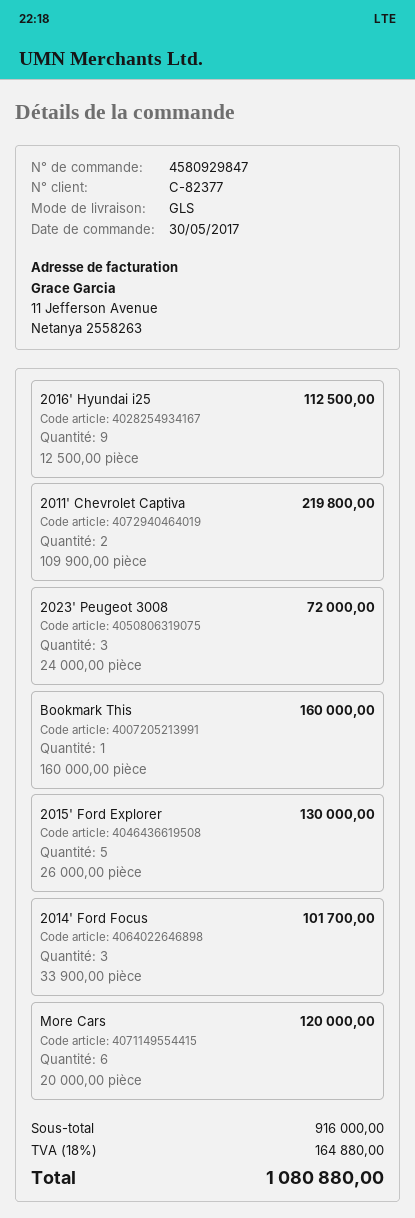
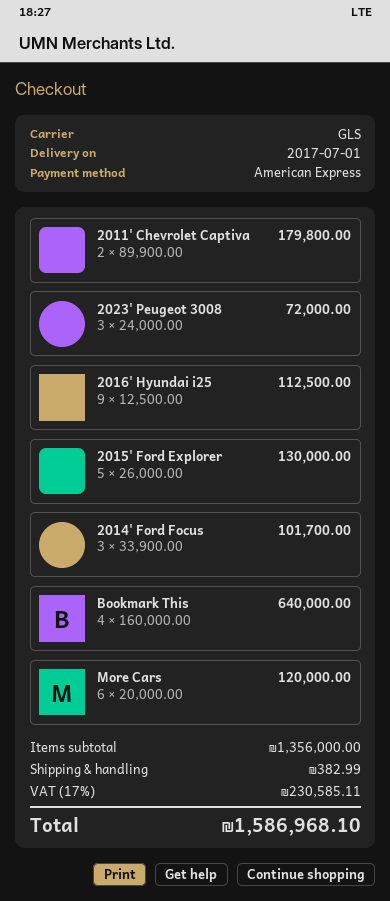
2011' Chevrolet Captiva: 2 x 109900.00 = 219800.00 -> 2 x 89900.00 = 179800.00
Bookmark This: 1 x 160000.00 = 160000.00 -> 4 x 160000.00 = 640000.00
subtotal: 916000.00 -> 1356000.00
shipping: none -> 382.99
tax: 18% = 164880.00 -> 17% = 230585.11
total: 1080880.00 -> 1586968.10

